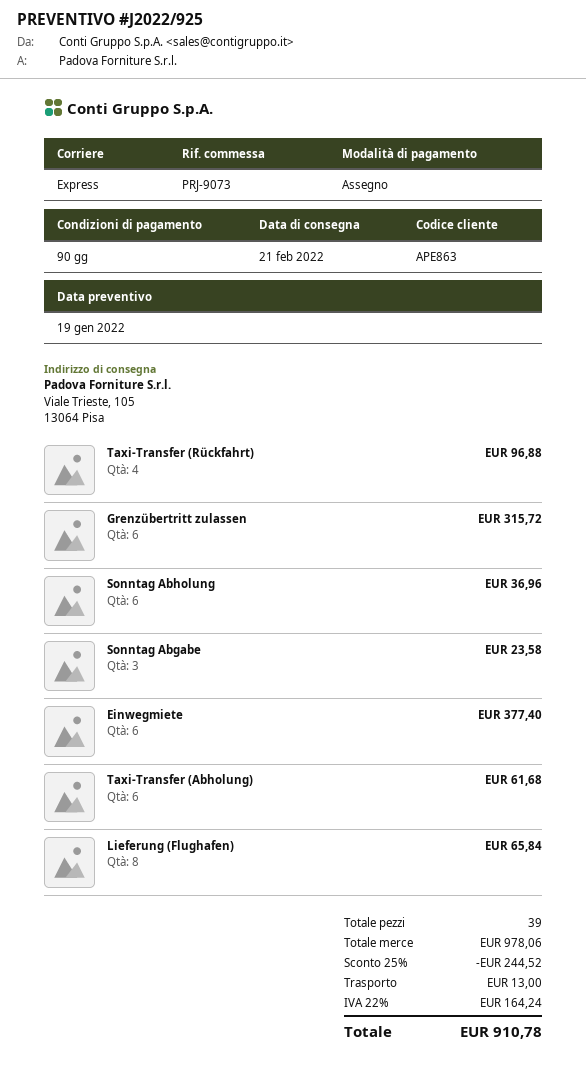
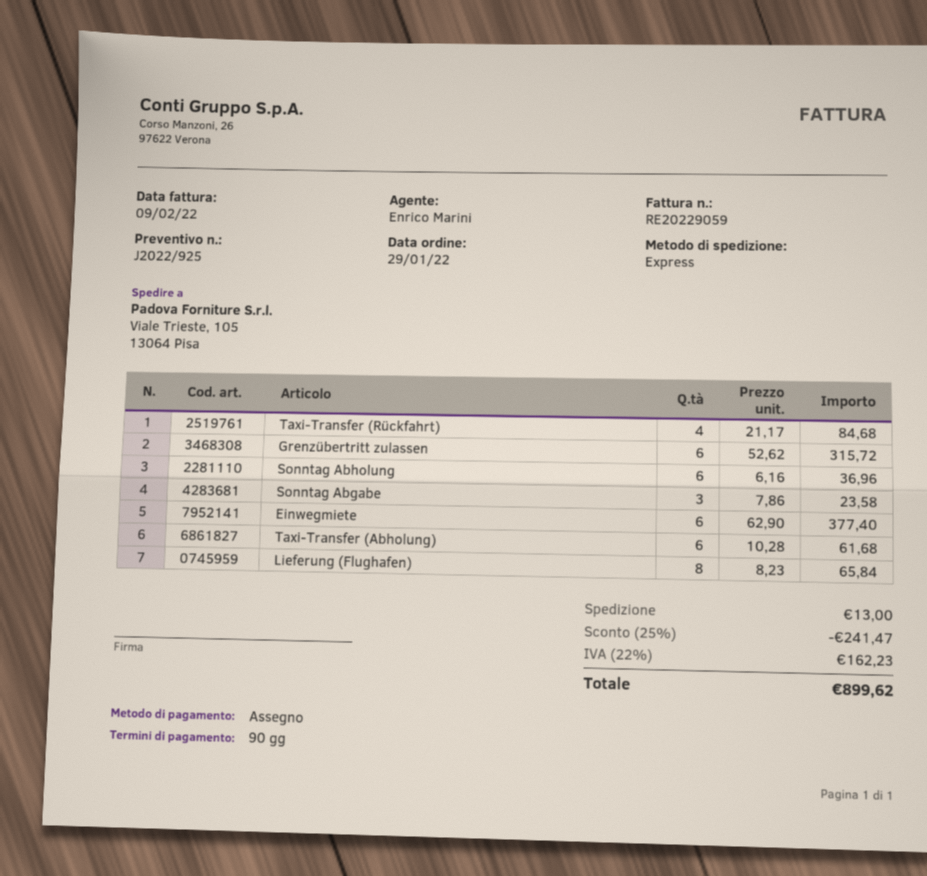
Taxi-Transfer (Rückfahrt): 4 for 96.88 -> 4 for 84.68
discount: 25% = 244.52 -> 25% = 241.47
tax: 22% = 164.24 -> 22% = 162.23
total: 910.78 -> 899.62

